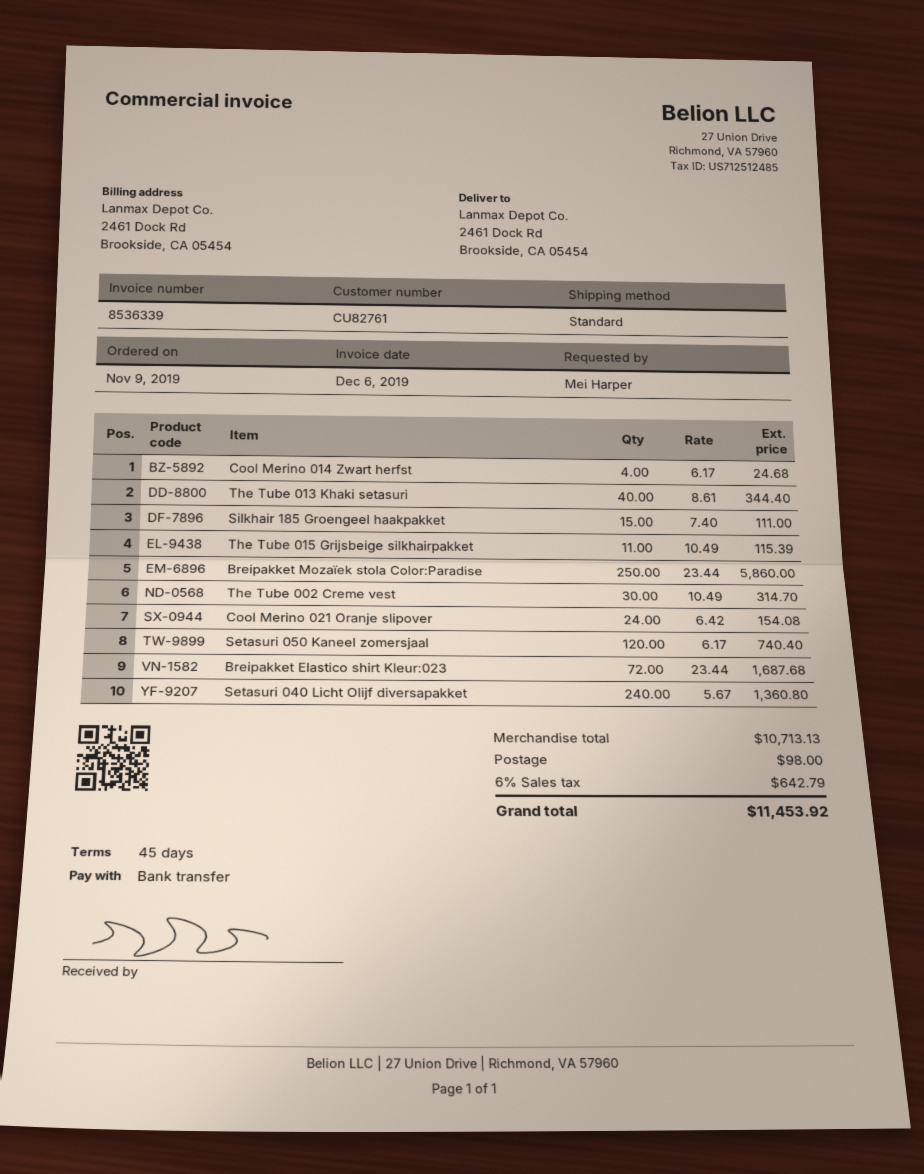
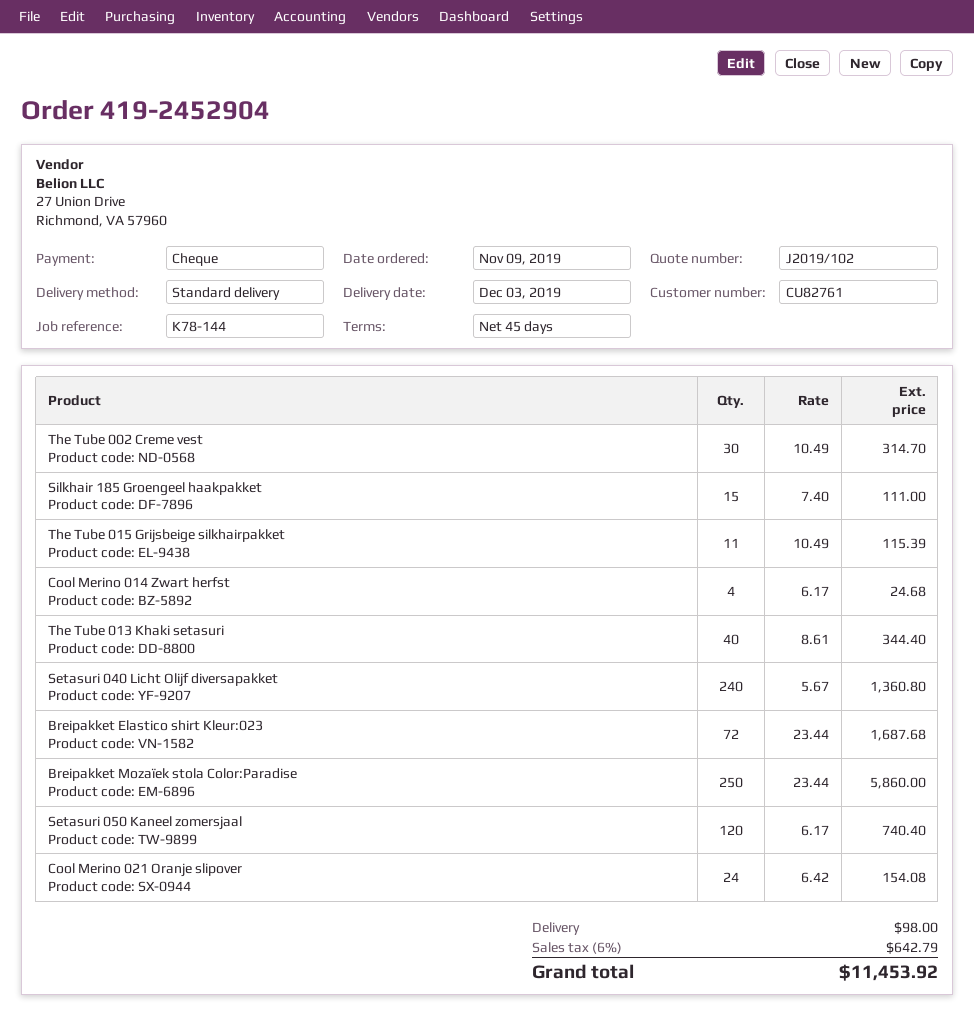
payment method: bank transfer -> cheque

